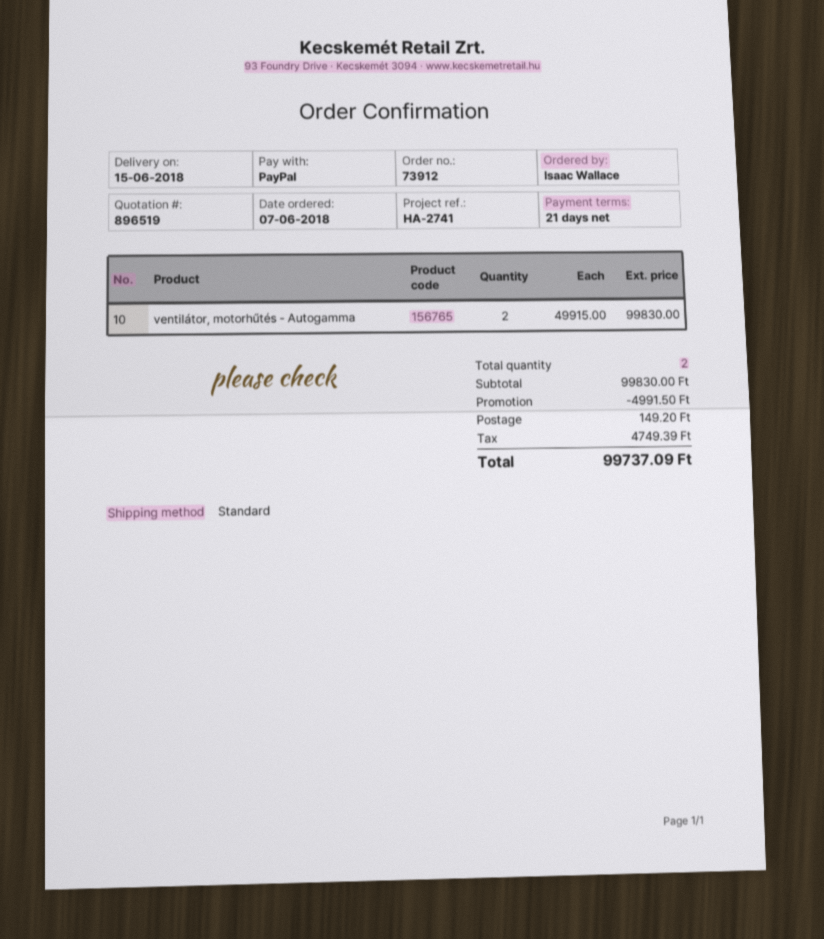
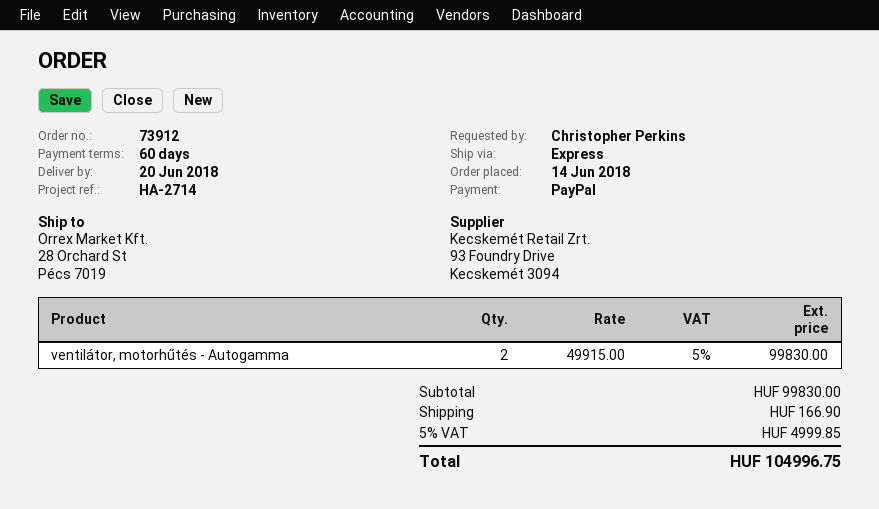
order date: 2018-06-07 -> 2018-06-14
delivery date: 2018-06-15 -> 2018-06-20
payment terms: 21 days -> 60 days
reference: HA-2741 -> HA-2714
ordered by: Isaac Wallace -> Christopher Perkins
shipping method: standard -> express
discount: 4991.50 -> none
shipping: 149.20 -> 166.90
tax: 4749.39 -> 4999.85
total: 99737.09 -> 104996.75

